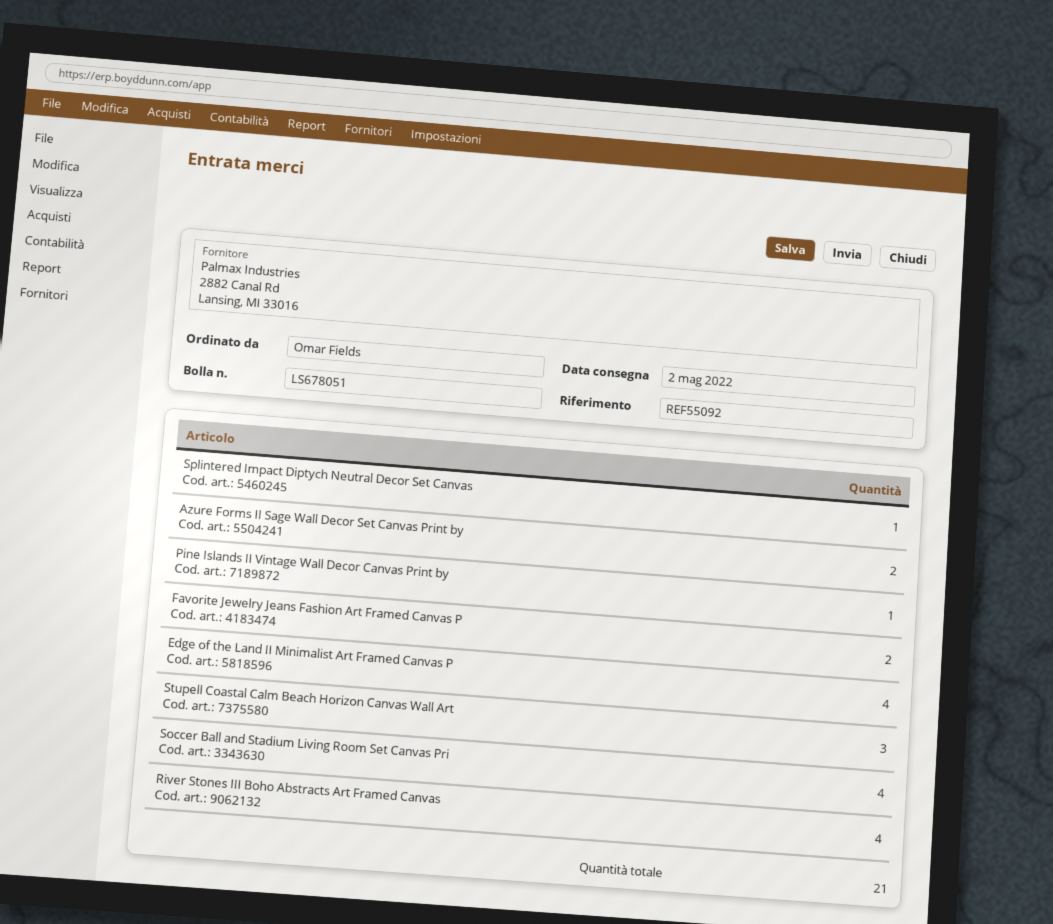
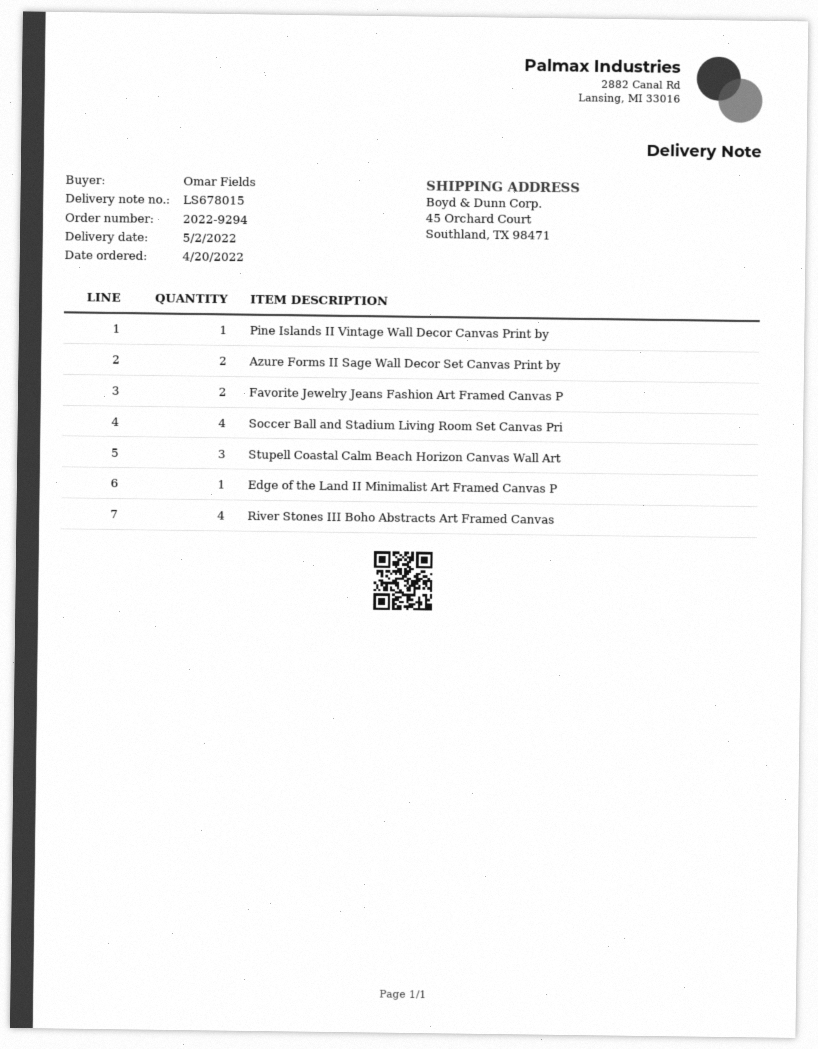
delivery note number: LS678051 -> LS678015
Splintered Impact Diptych Neutral Decor Set Canvas: 1 -> none
Edge of the Land II Minimalist Art Framed Canvas P: 4 -> 1

